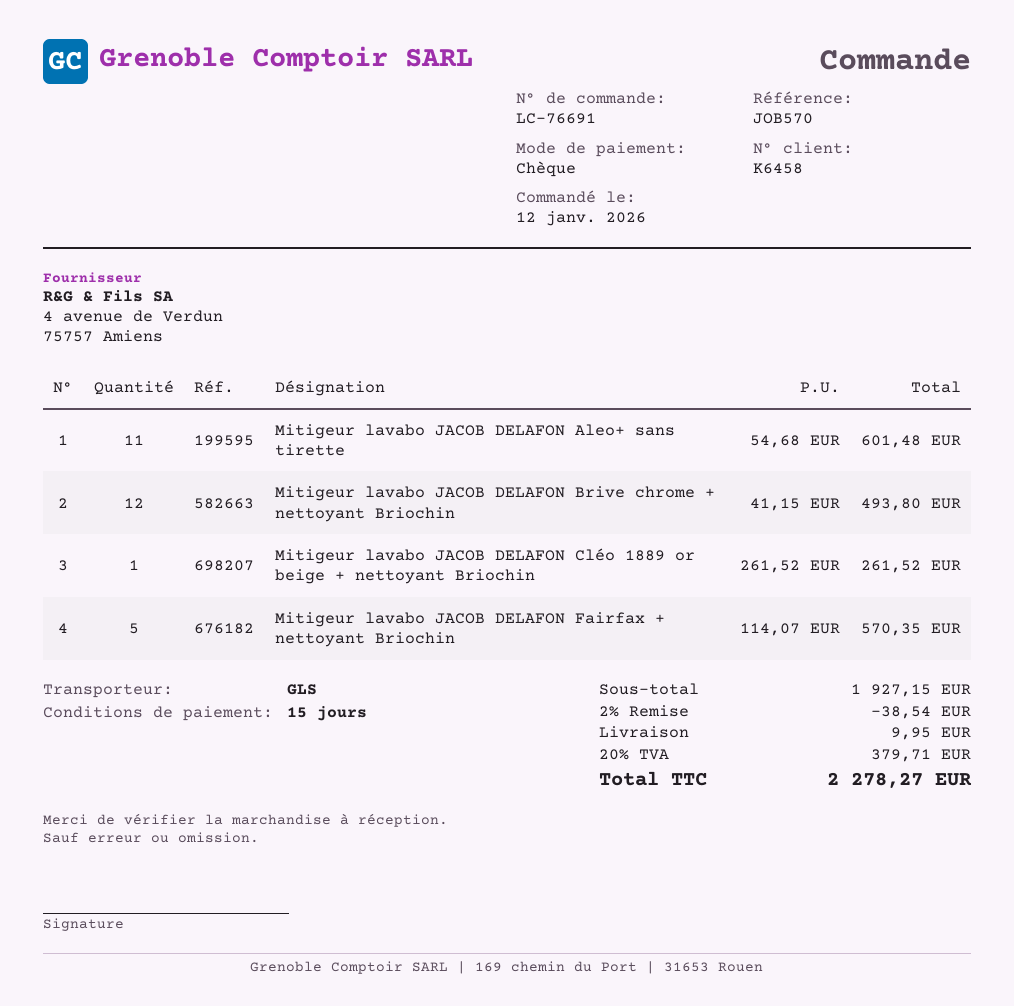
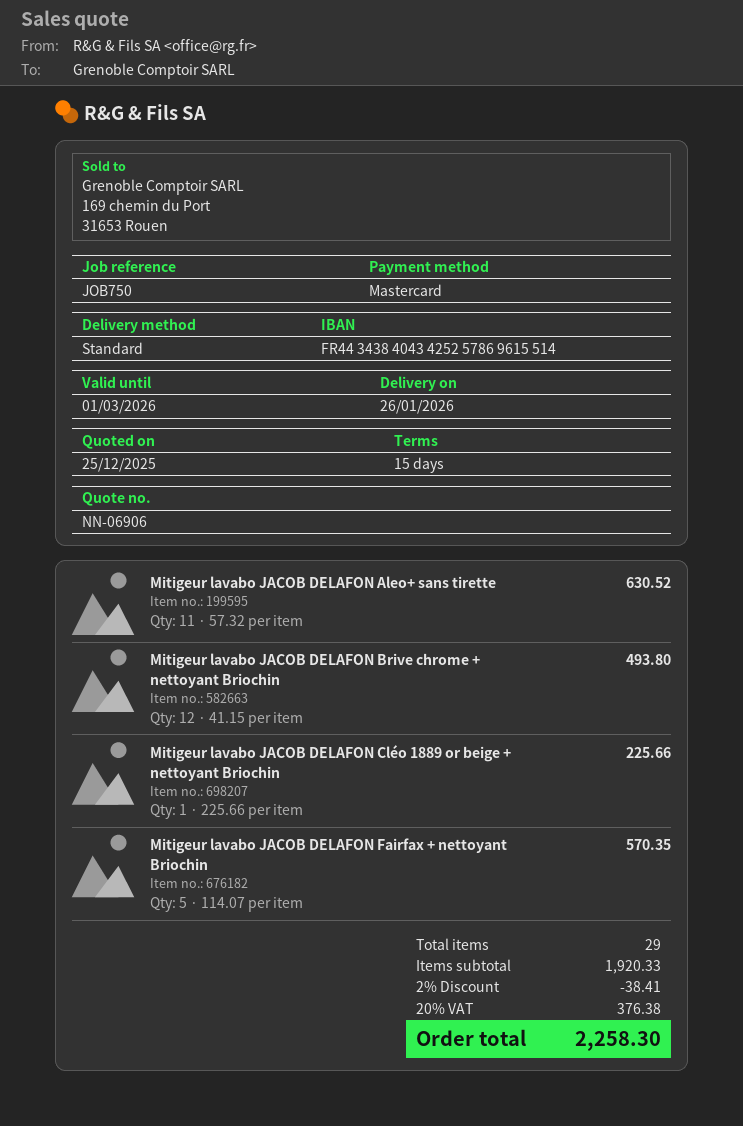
reference: JOB570 -> JOB750
payment method: cheque -> Mastercard
shipping method: GLS -> standard
Mitigeur lavabo JACOB DELAFON Aleo+ sans tirette: 11 x 54.68 = 601.48 -> 11 x 57.32 = 630.52
Mitigeur lavabo JACOB DELAFON Cléo 1889 or beige + nettoyant Briochin: 1 x 261.52 = 261.52 -> 1 x 225.66 = 225.66
subtotal: 1927.15 -> 1920.33
discount: 2% = 38.54 -> 2% = 38.41
shipping: 9.95 -> none
tax: 20% = 379.71 -> 20% = 376.38
total: 2278.27 -> 2258.30

